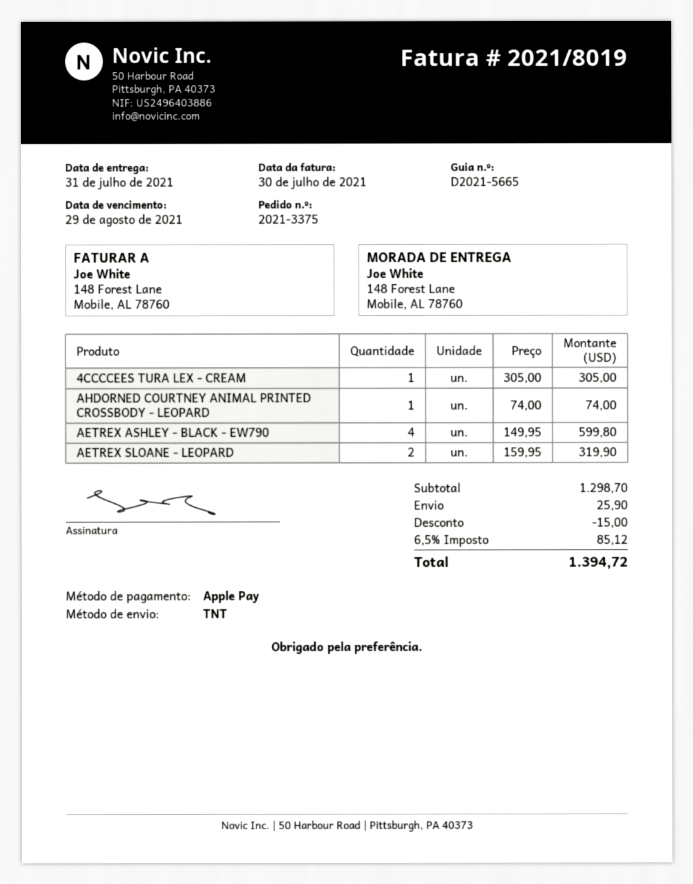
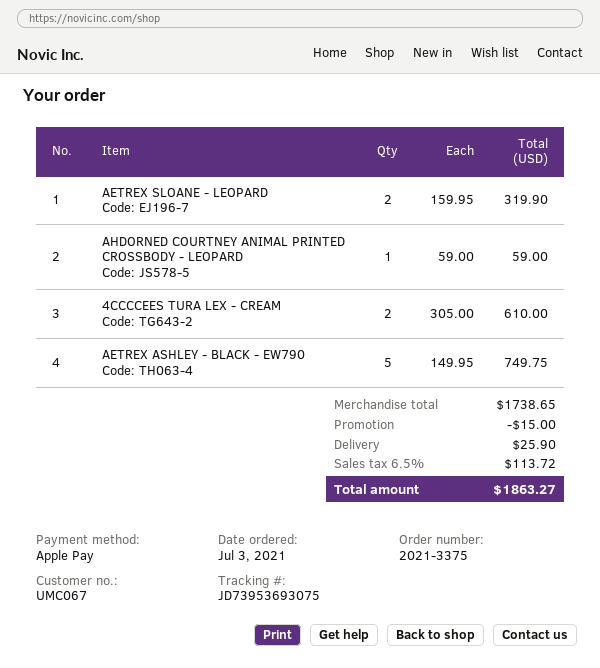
4CCCCEES TURA LEX - CREAM: 1 x 305.00 = 305.00 -> 2 x 305.00 = 610.00
AHDORNED COURTNEY ANIMAL PRINTED CROSSBODY - LEOPARD: 1 x 74.00 = 74.00 -> 1 x 59.00 = 59.00
AETREX ASHLEY - BLACK - EW790: 4 x 149.95 = 599.80 -> 5 x 149.95 = 749.75
subtotal: 1298.70 -> 1738.65
tax: 6.5% = 85.12 -> 6.5% = 113.72
total: 1394.72 -> 1863.27

